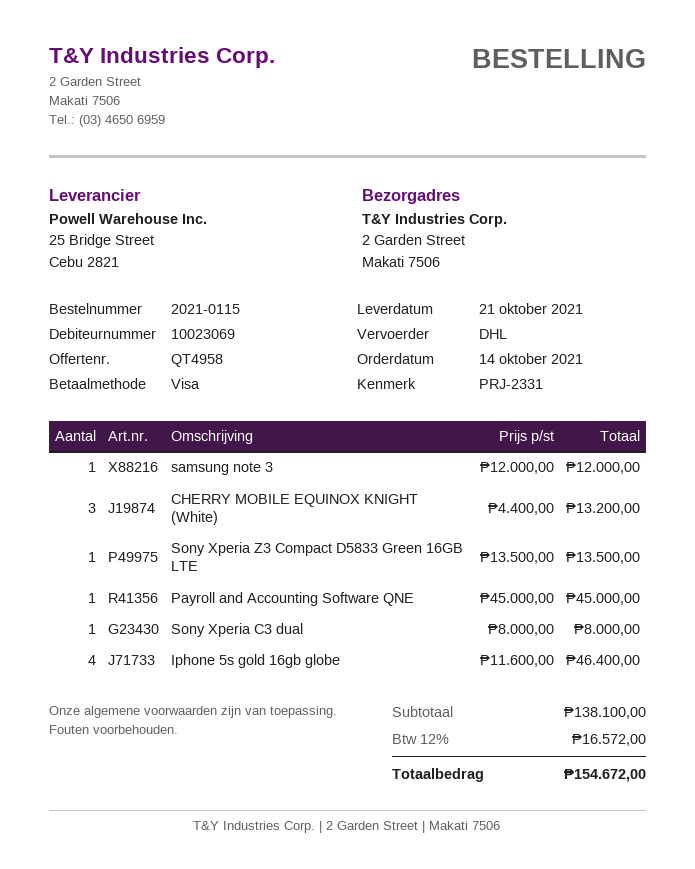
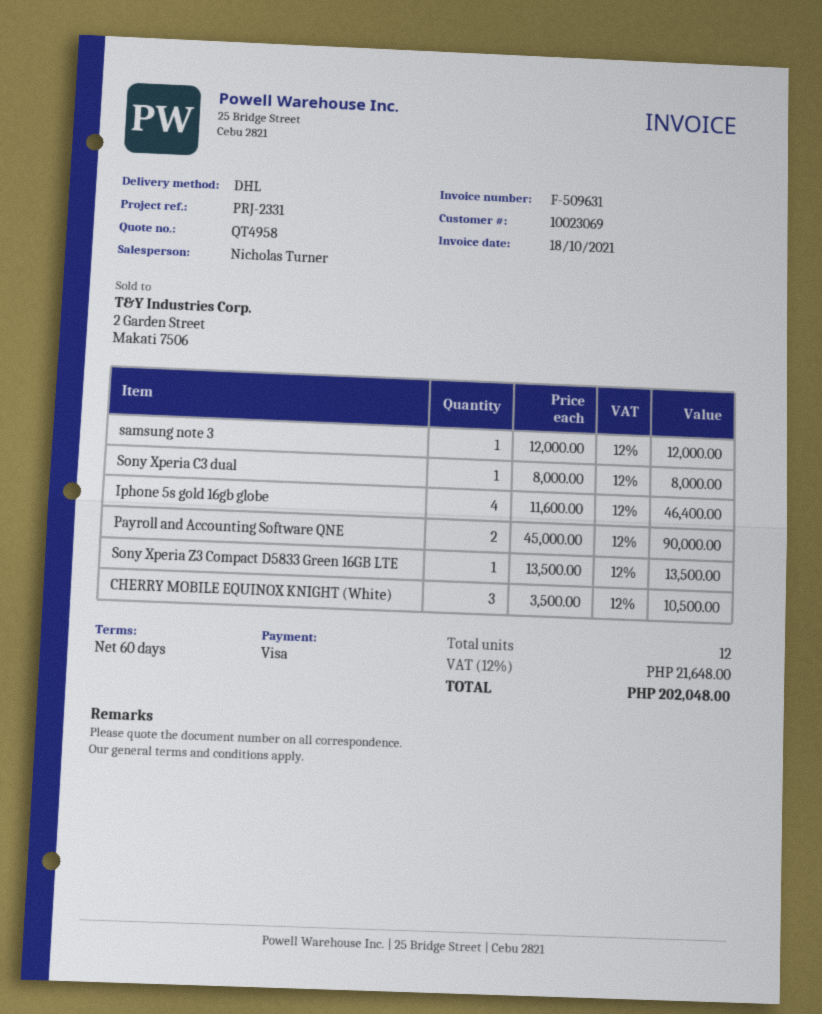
CHERRY MOBILE EQUINOX KNIGHT (White): 3 x 4400.00 = 13200.00 -> 3 x 3500.00 = 10500.00
Payroll and Accounting Software QNE: 1 x 45000.00 = 45000.00 -> 2 x 45000.00 = 90000.00
tax: 12% = 16572.00 -> 12% = 21648.00
total: 154672.00 -> 202048.00

